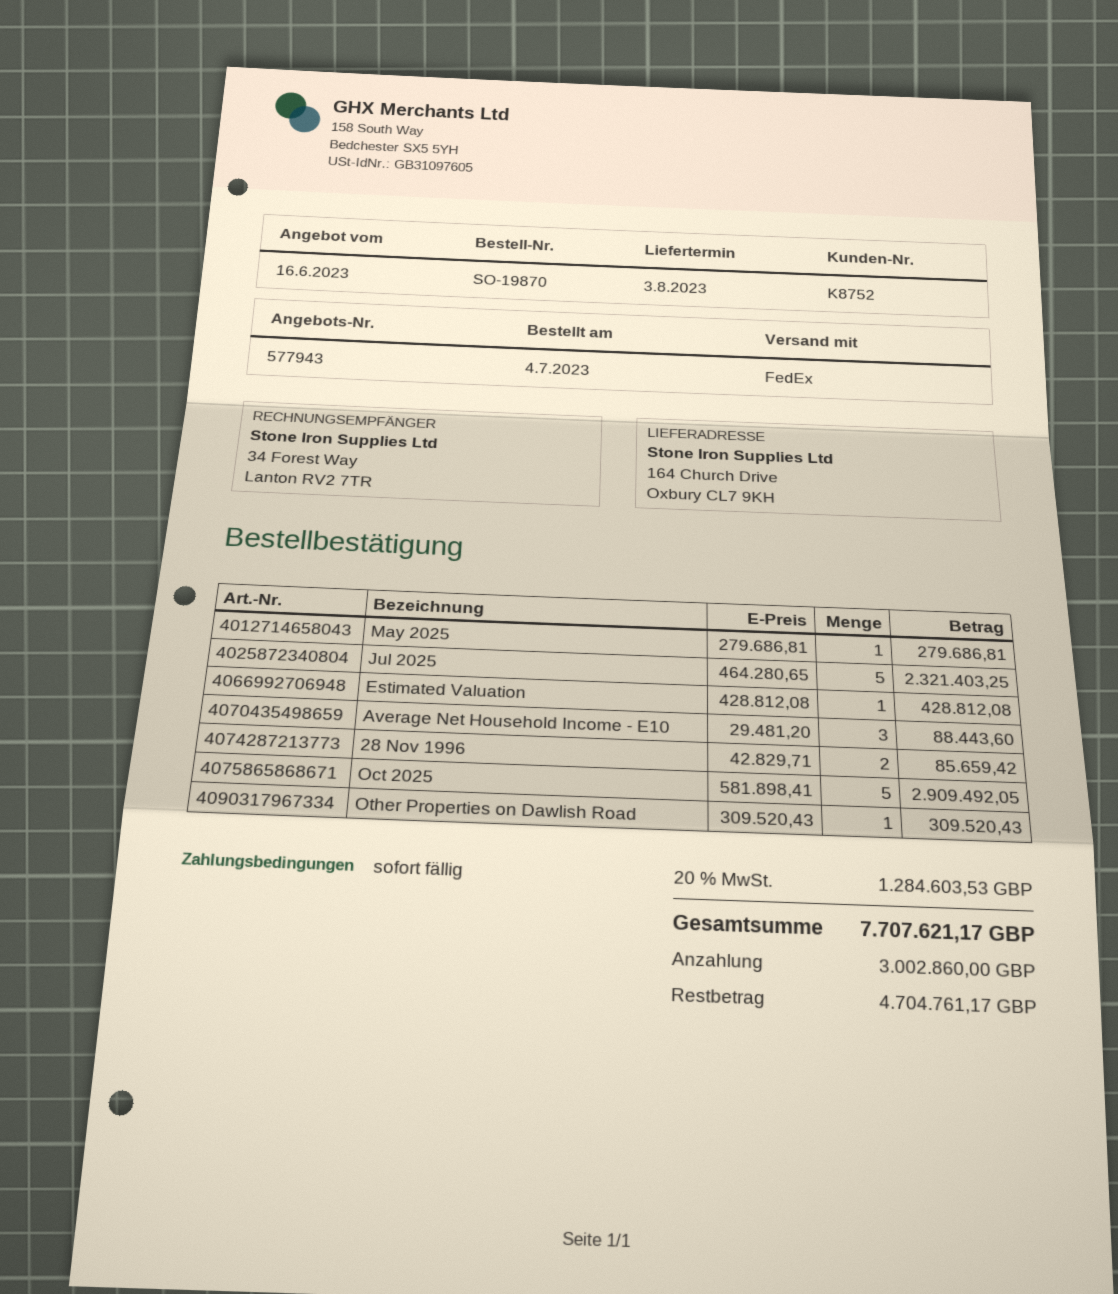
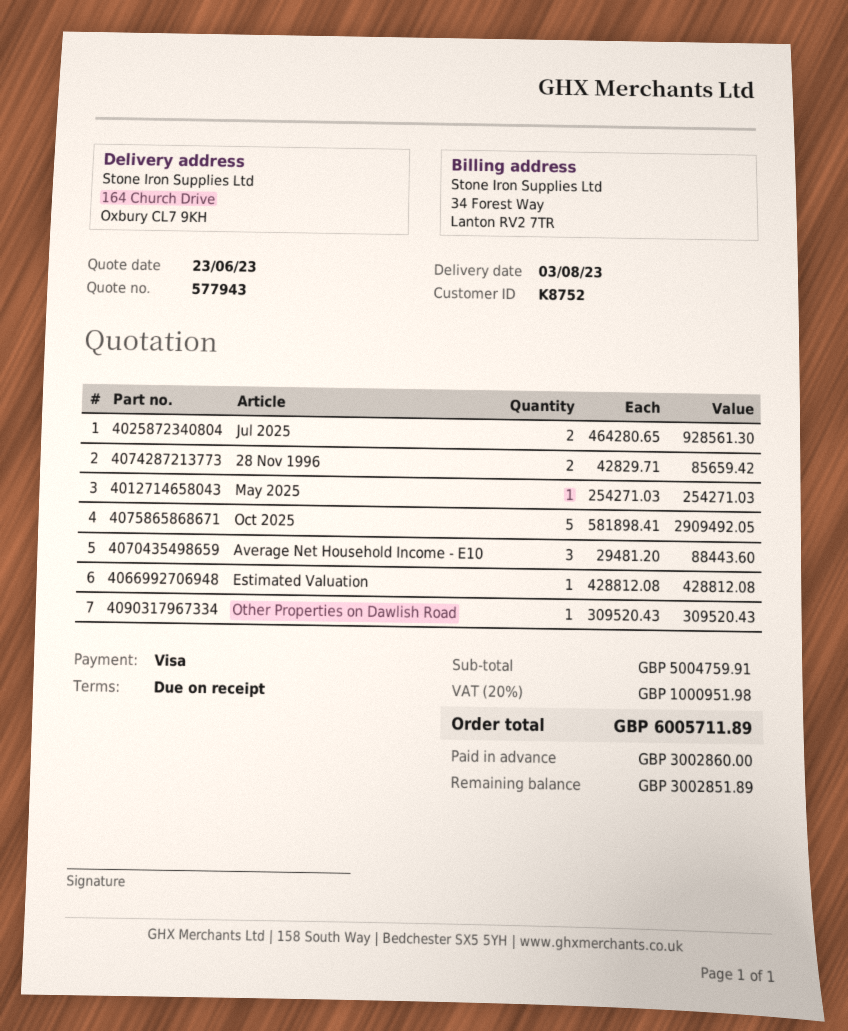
quote date: 2023-06-16 -> 2023-06-23
May 2025: 1 x 279686.81 = 279686.81 -> 1 x 254271.03 = 254271.03
Jul 2025: 5 x 464280.65 = 2321403.25 -> 2 x 464280.65 = 928561.30
tax: 20% = 1284603.53 -> 20% = 1000951.98
total: 7707621.17 -> 6005711.89
balance: 4704761.17 -> 3002851.89

